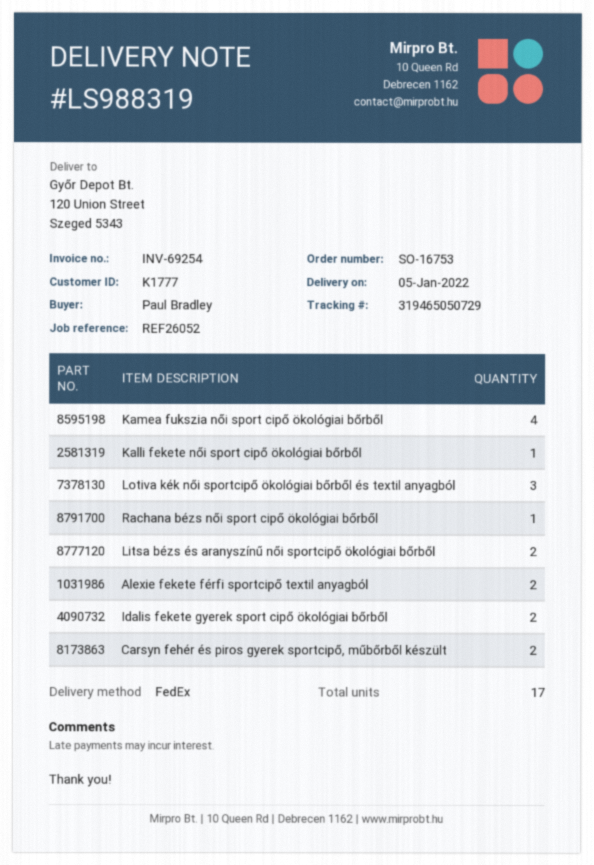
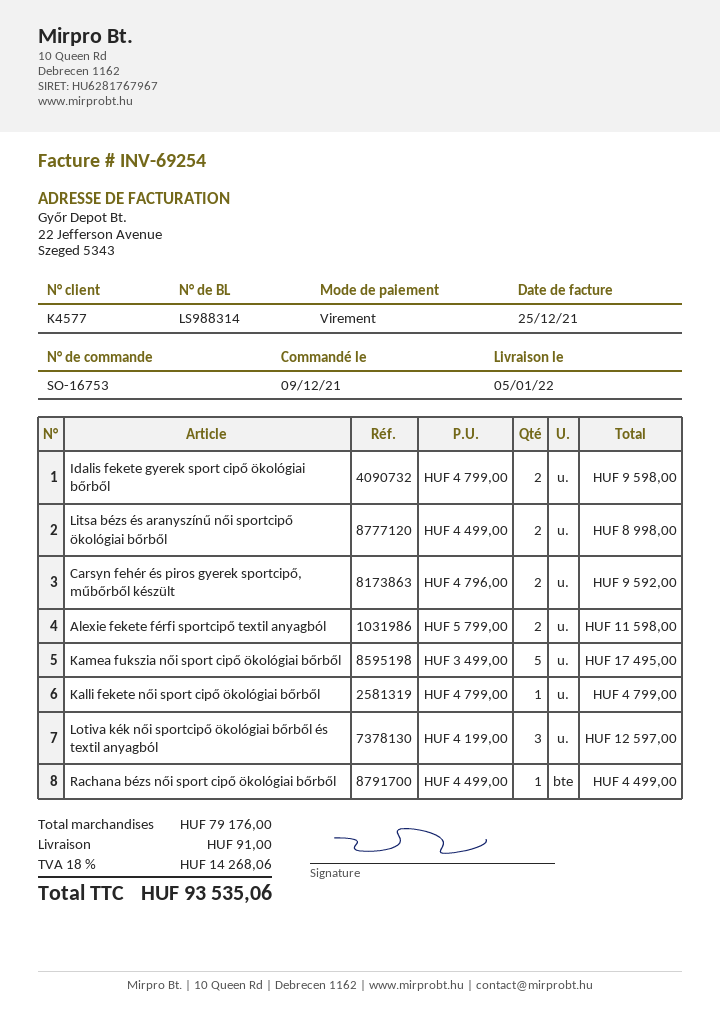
delivery note number: LS988319 -> LS988314
customer number: K1777 -> K4577
Kamea fukszia női sport cipő ökológiai bőrből: 4 -> 5

